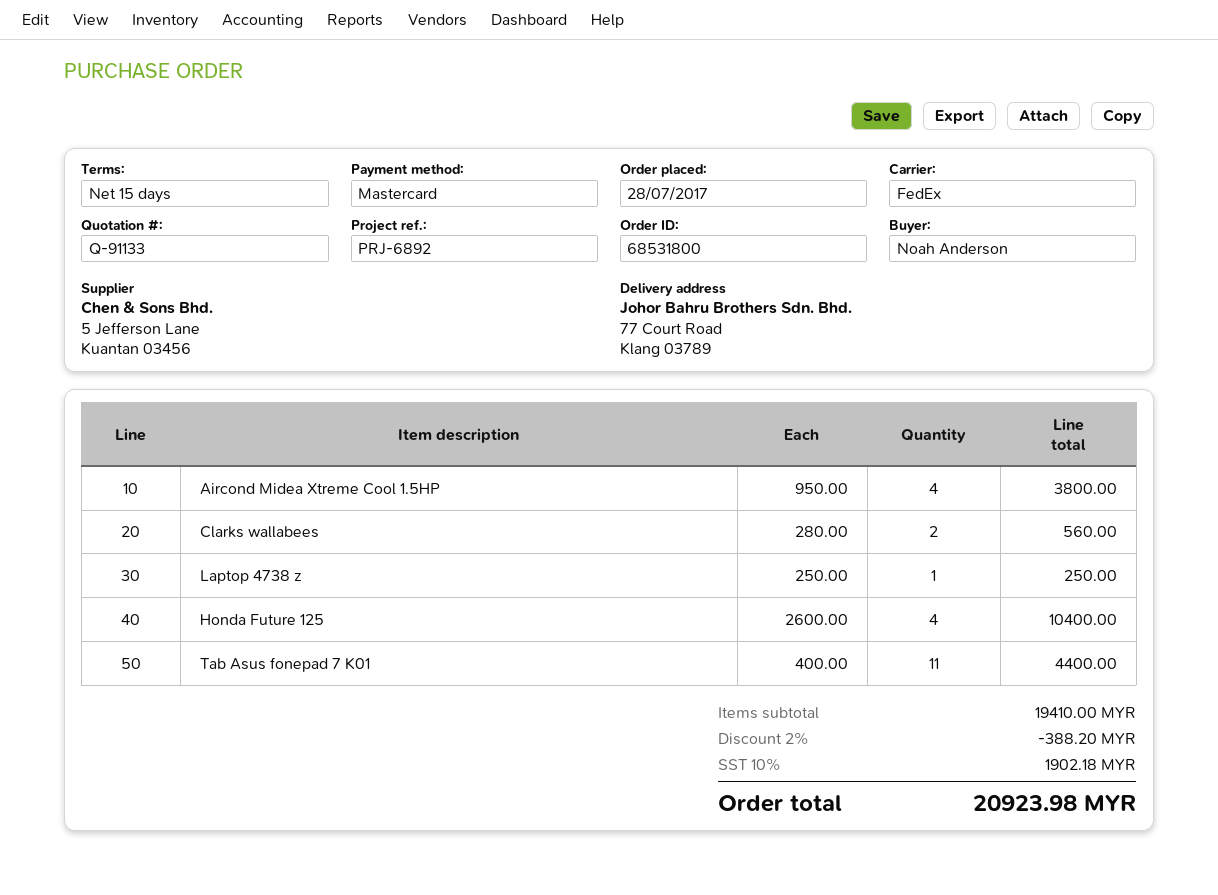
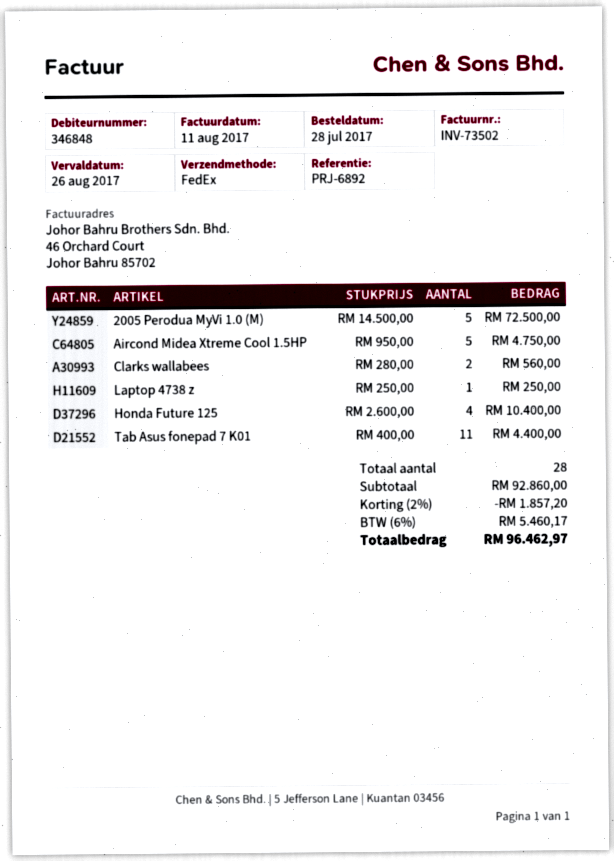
Aircond Midea Xtreme Cool 1.5HP: 4 x 950.00 = 3800.00 -> 5 x 950.00 = 4750.00
2005 Perodua MyVi 1.0 (M): none -> 5 x 14500.00 = 72500.00
subtotal: 19410.00 -> 92860.00
discount: 2% = 388.20 -> 2% = 1857.20
tax: 10% = 1902.18 -> 6% = 5460.17
total: 20923.98 -> 96462.97

